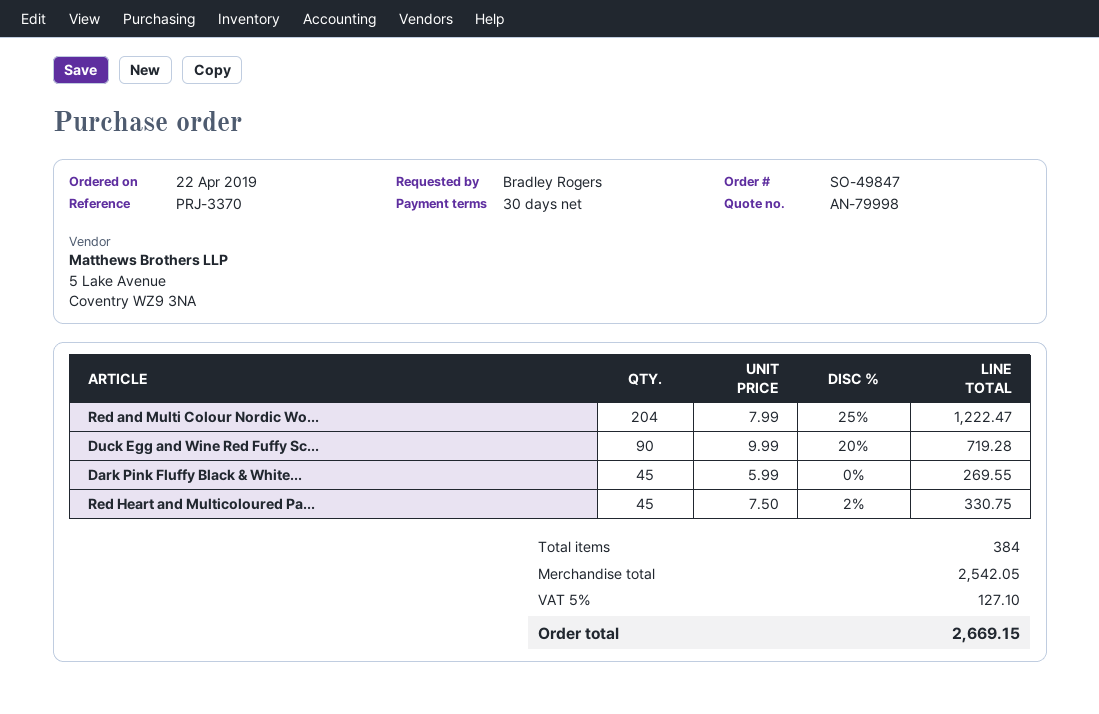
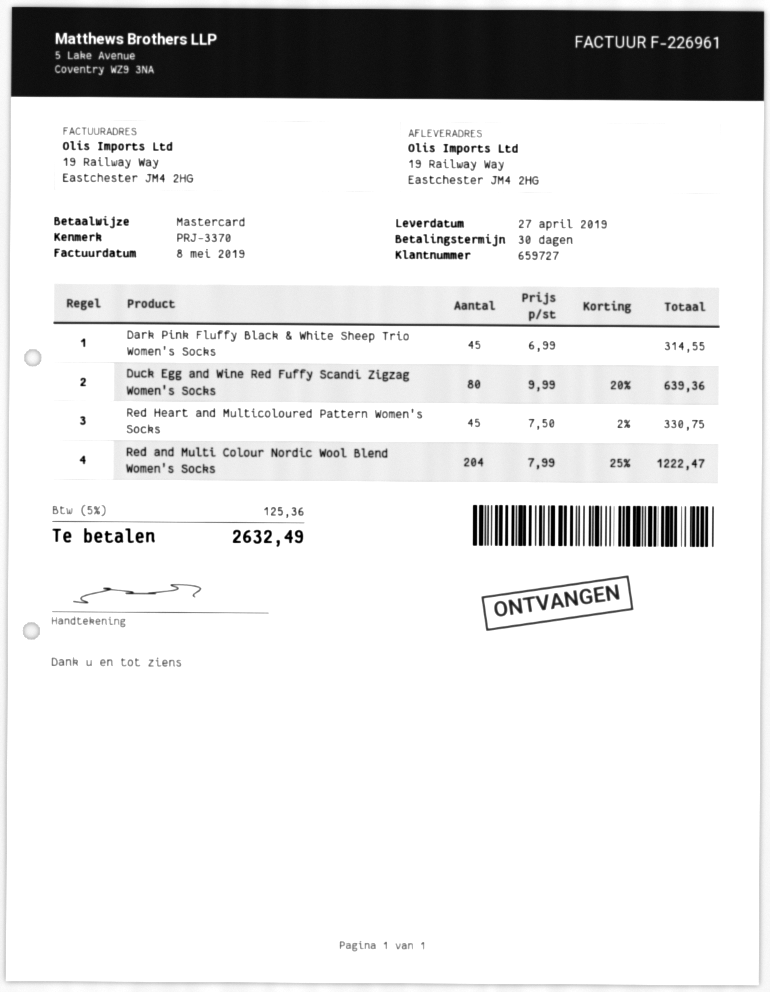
Duck Egg and Wine Red Fuffy Sc...: 90 x 9.99 - 20% = 719.28 -> 80 x 9.99 - 20% = 639.36
Dark Pink Fluffy Black & White...: 45 x 5.99 = 269.55 -> 45 x 6.99 = 314.55
tax: 5% = 127.10 -> 5% = 125.36
total: 2669.15 -> 2632.49

